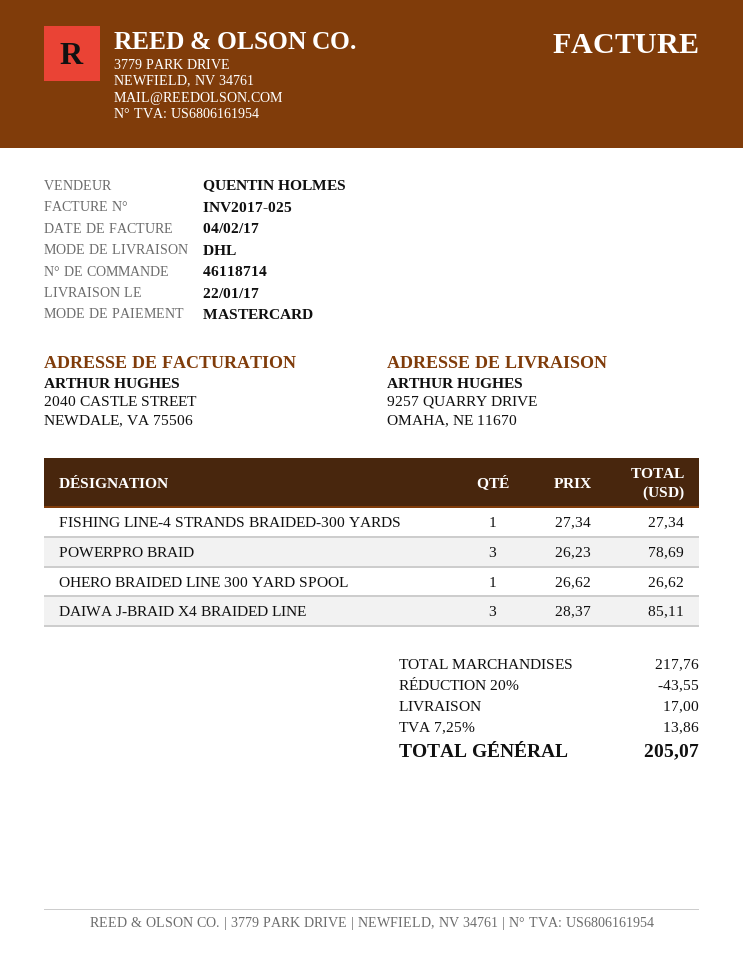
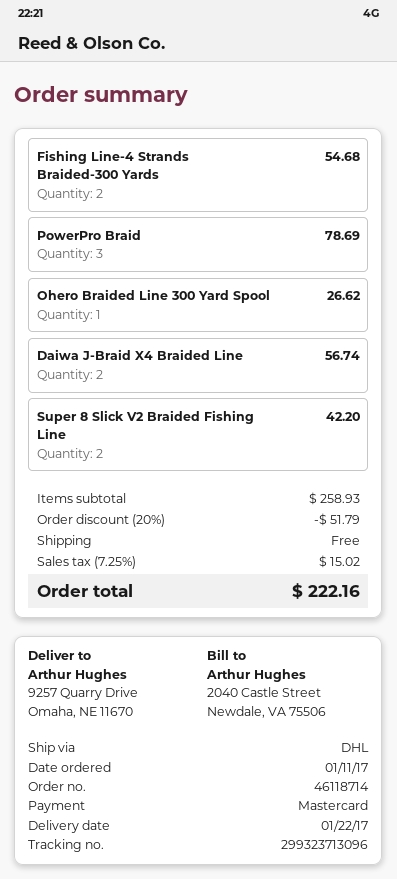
FISHING LINE-4 STRANDS BRAIDED-300 YARDS: 1 for 27.34 -> 2 for 54.68
DAIWA J-BRAID X4 BRAIDED LINE: 3 for 85.11 -> 2 for 56.74
Super 8 Slick V2 Braided Fishing Line: none -> 2 for 42.20
subtotal: 217.76 -> 258.93
discount: 20% = 43.55 -> 20% = 51.79
shipping: 17.00 -> 0.00
tax: 7.25% = 13.86 -> 7.25% = 15.02
total: 205.07 -> 222.16

